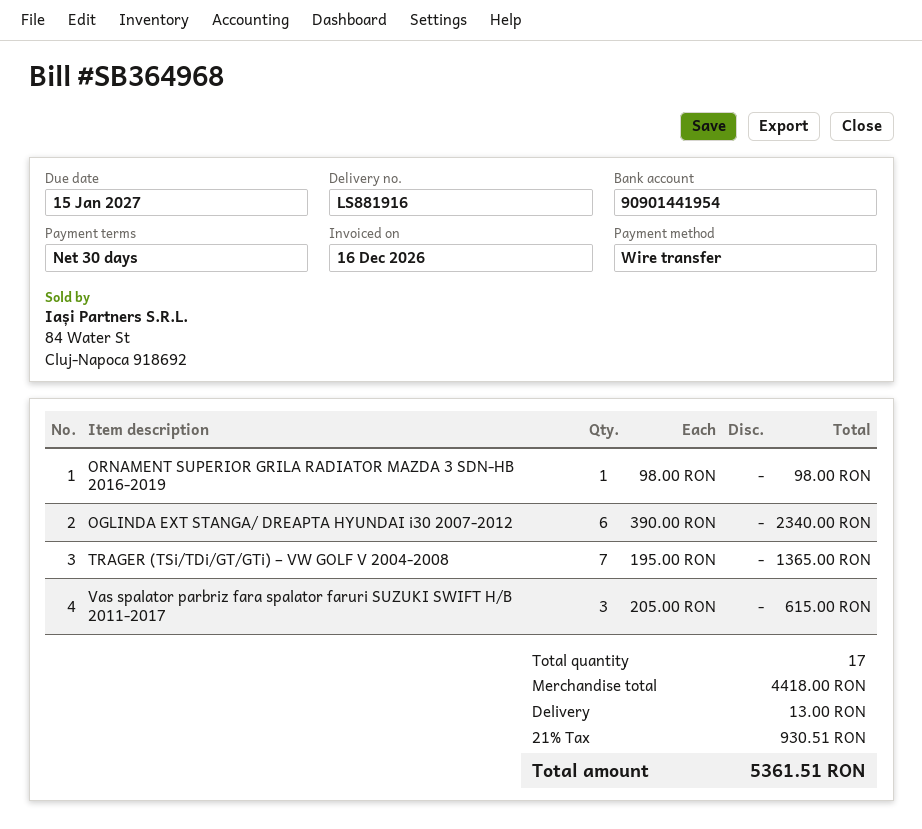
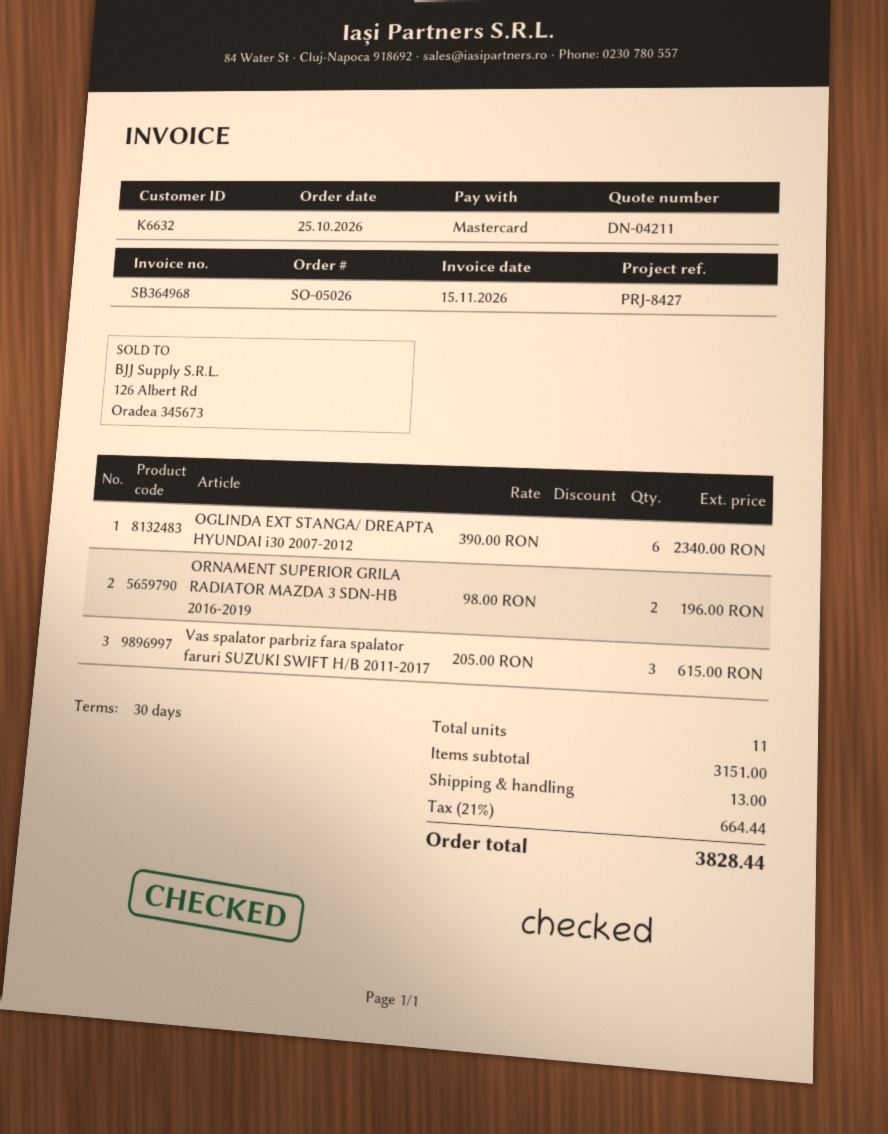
invoice date: 2026-12-16 -> 2026-11-15
payment method: bank transfer -> Mastercard
ORNAMENT SUPERIOR GRILA RADIATOR MAZDA 3 SDN-HB 2016-2019: 1 x 98.00 = 98.00 -> 2 x 98.00 = 196.00
TRAGER (TSi/TDi/GT/GTi) – VW GOLF V 2004-2008: 7 x 195.00 = 1365.00 -> none
total quantity: 17 -> 11
subtotal: 4418.00 -> 3151.00
tax: 21% = 930.51 -> 21% = 664.44
total: 5361.51 -> 3828.44

